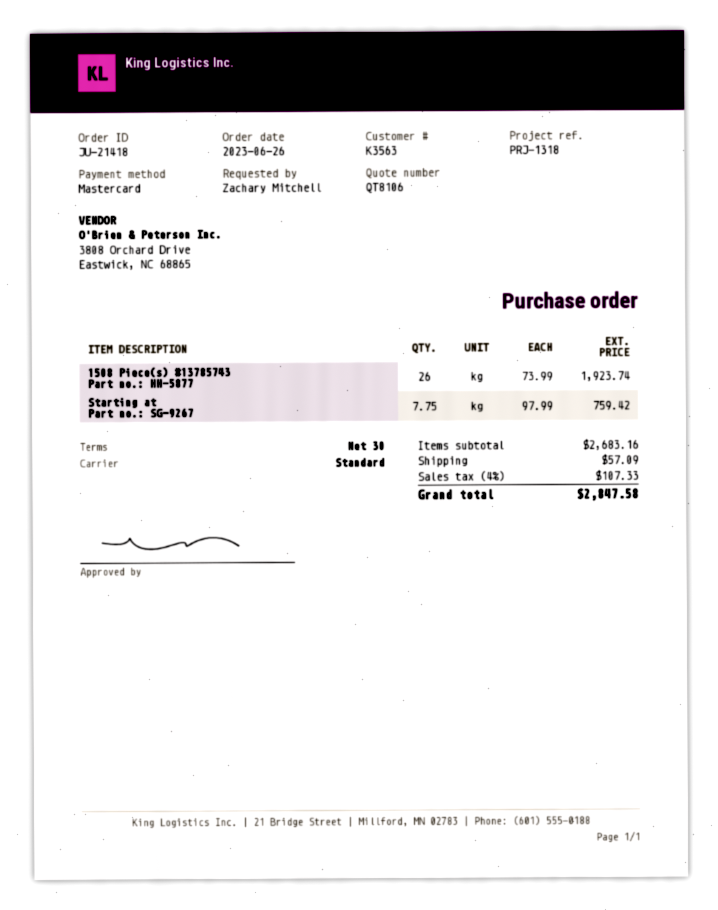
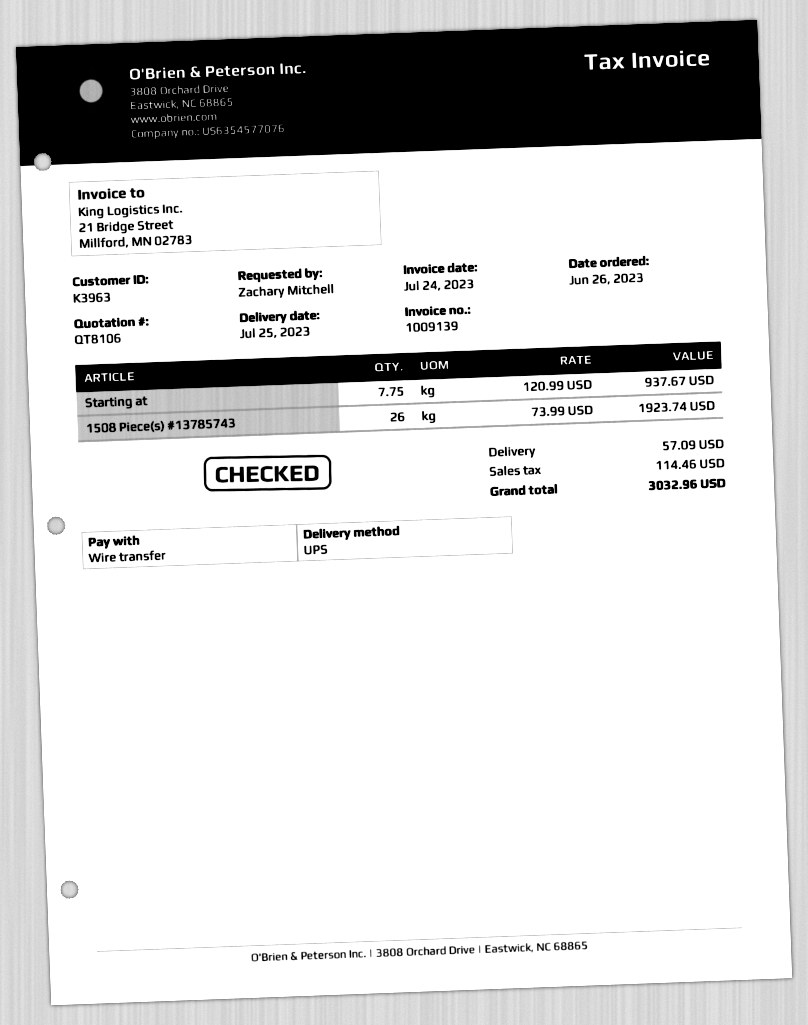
customer number: K3563 -> K3963
payment method: Mastercard -> bank transfer
shipping method: standard -> UPS
Starting at: 7.75 x 97.99 = 759.42 -> 7.75 x 120.99 = 937.67
tax: 107.33 -> 114.46
total: 2847.58 -> 3032.96

